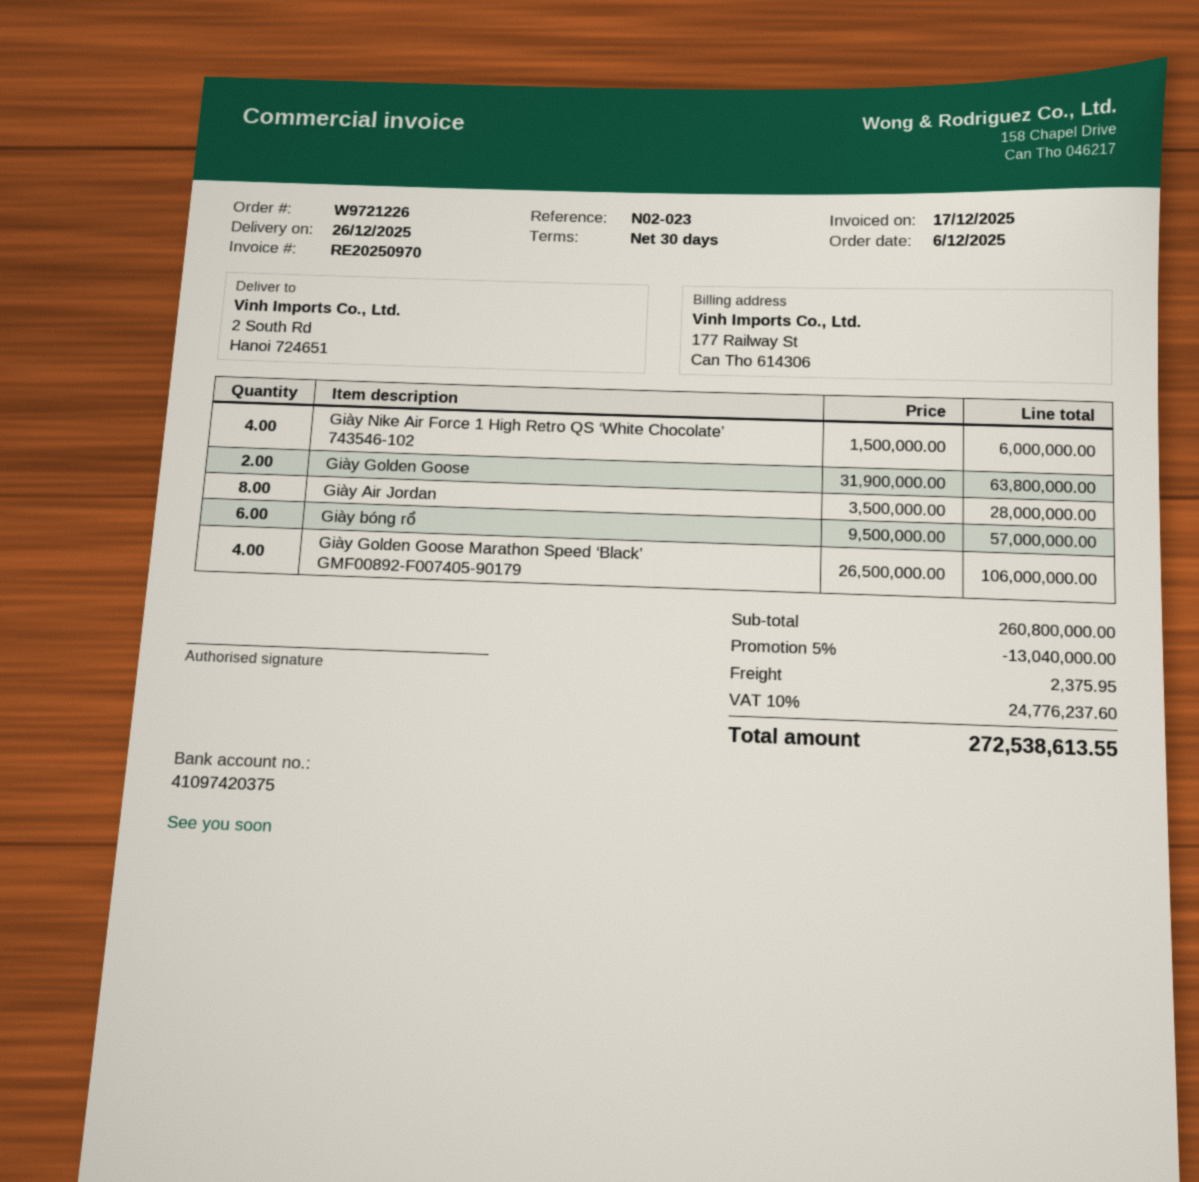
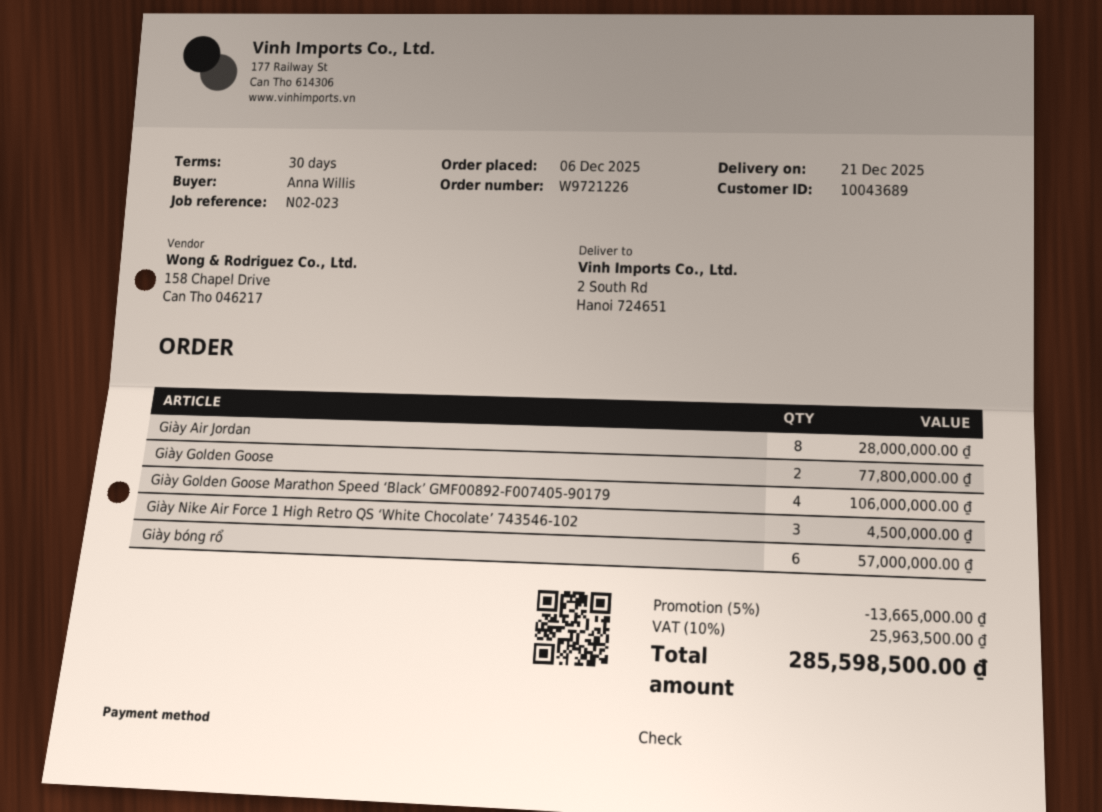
delivery date: 2025-12-26 -> 2025-12-21
Giày Nike Air Force 1 High Retro QS ‘White Chocolate’ 743546-102: 4 for 6000000.00 -> 3 for 4500000.00
Giày Golden Goose: 2 for 63800000.00 -> 2 for 77800000.00
discount: 5% = 13040000.00 -> 5% = 13665000.00
shipping: 2375.95 -> none
tax: 10% = 24776237.60 -> 10% = 25963500.00
total: 272538613.55 -> 285598500.00

